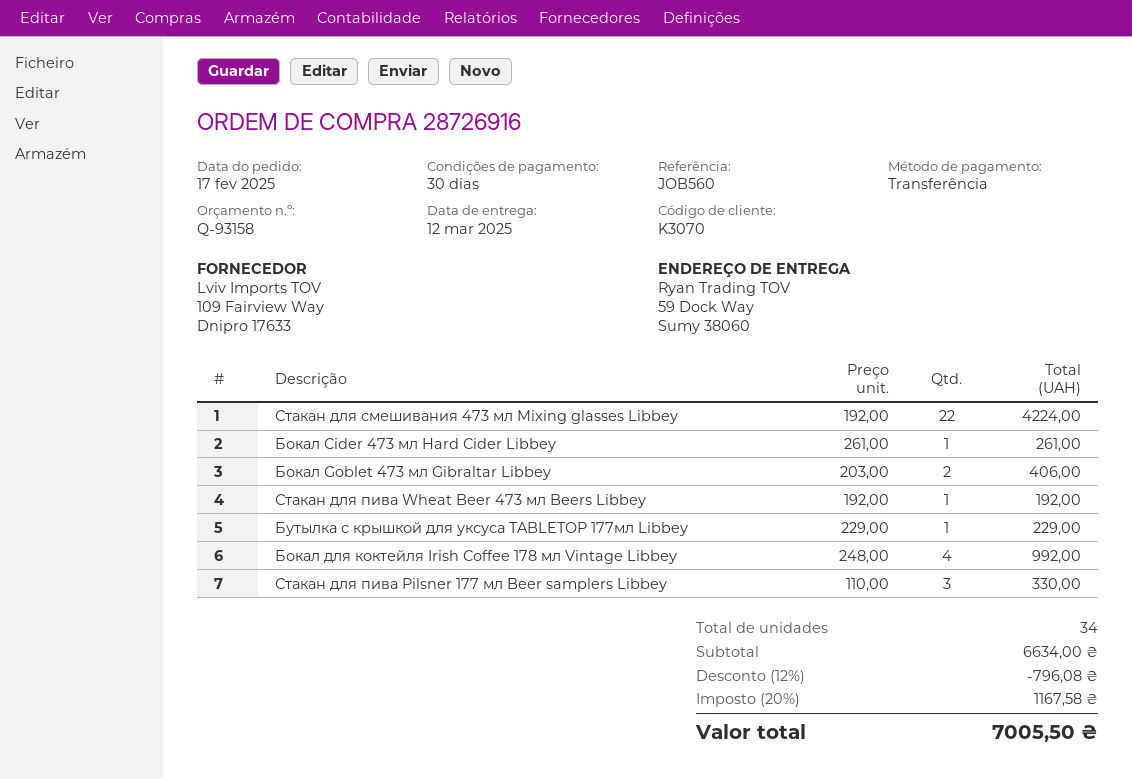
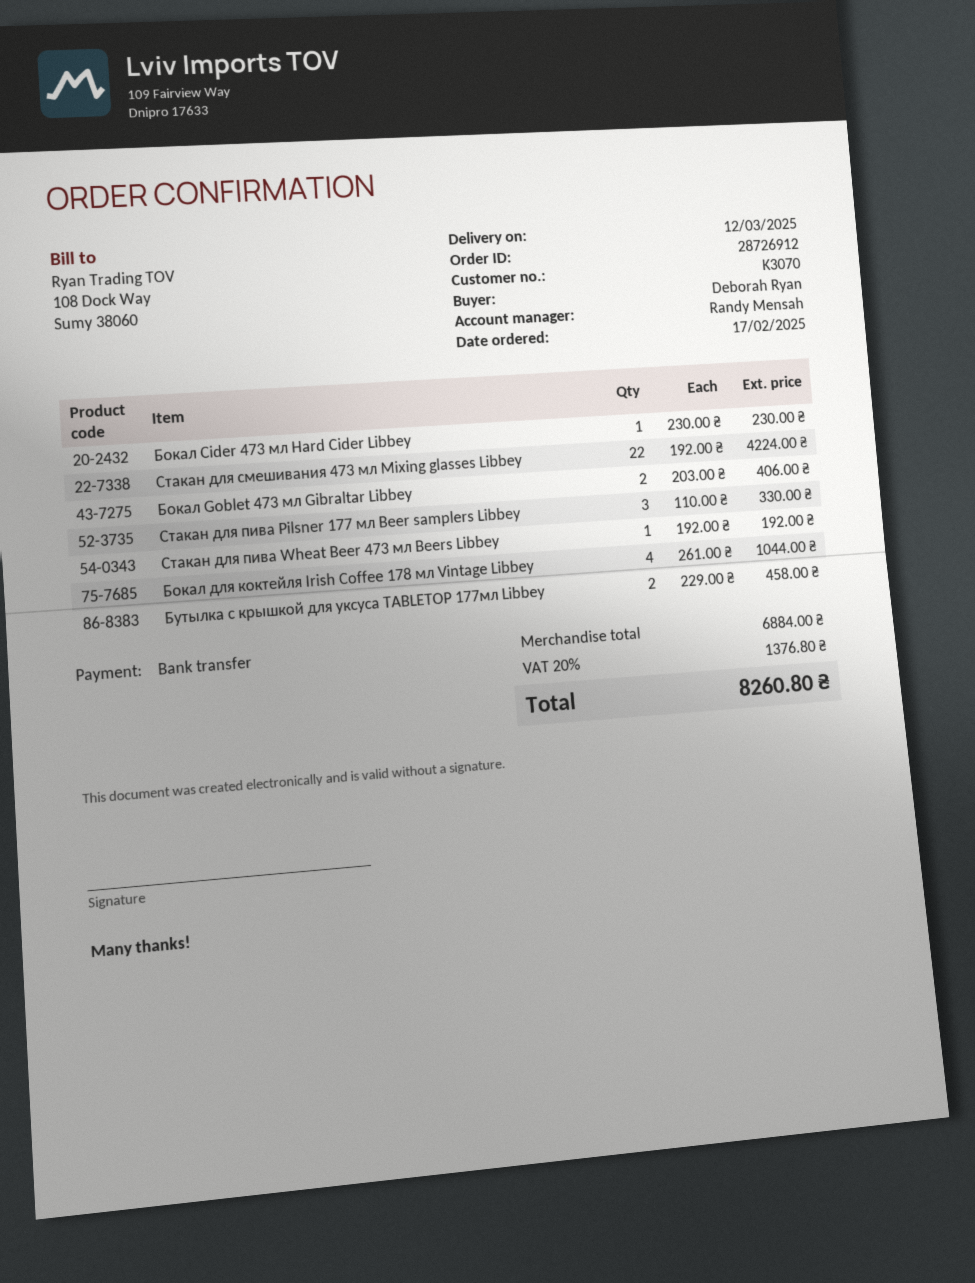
order number: 28726916 -> 28726912
Бокал Cider 473 мл Hard Cider Libbey: 1 x 261.00 = 261.00 -> 1 x 230.00 = 230.00
Бутылка с крышкой для уксуса TABLETOP 177мл Libbey: 1 x 229.00 = 229.00 -> 2 x 229.00 = 458.00
Бокал для коктейля Irish Coffee 178 мл Vintage Libbey: 4 x 248.00 = 992.00 -> 4 x 261.00 = 1044.00
subtotal: 6634.00 -> 6884.00
discount: 12% = 796.08 -> none
tax: 20% = 1167.58 -> 20% = 1376.80
total: 7005.50 -> 8260.80

